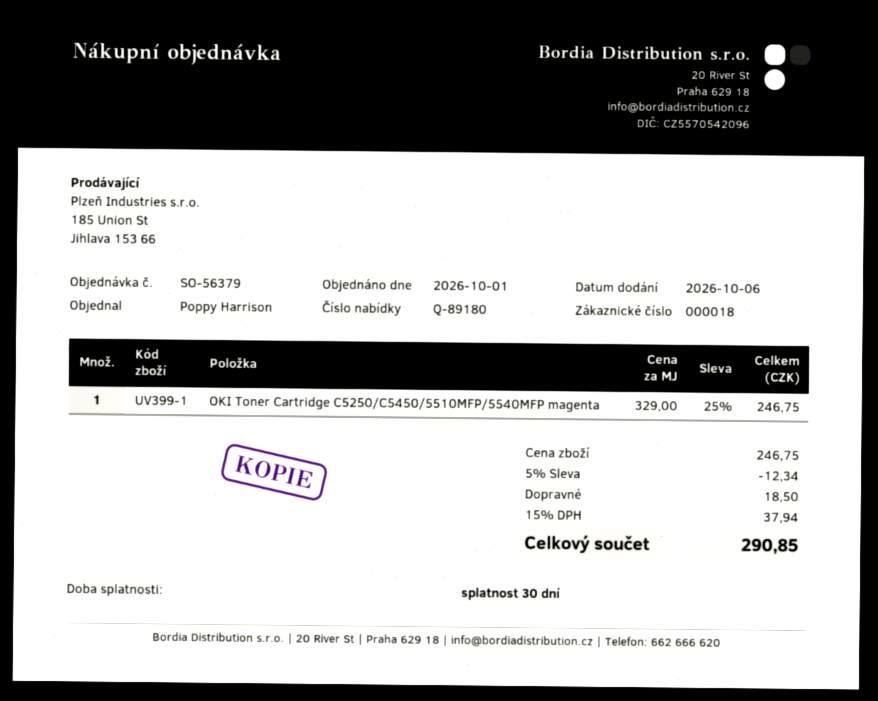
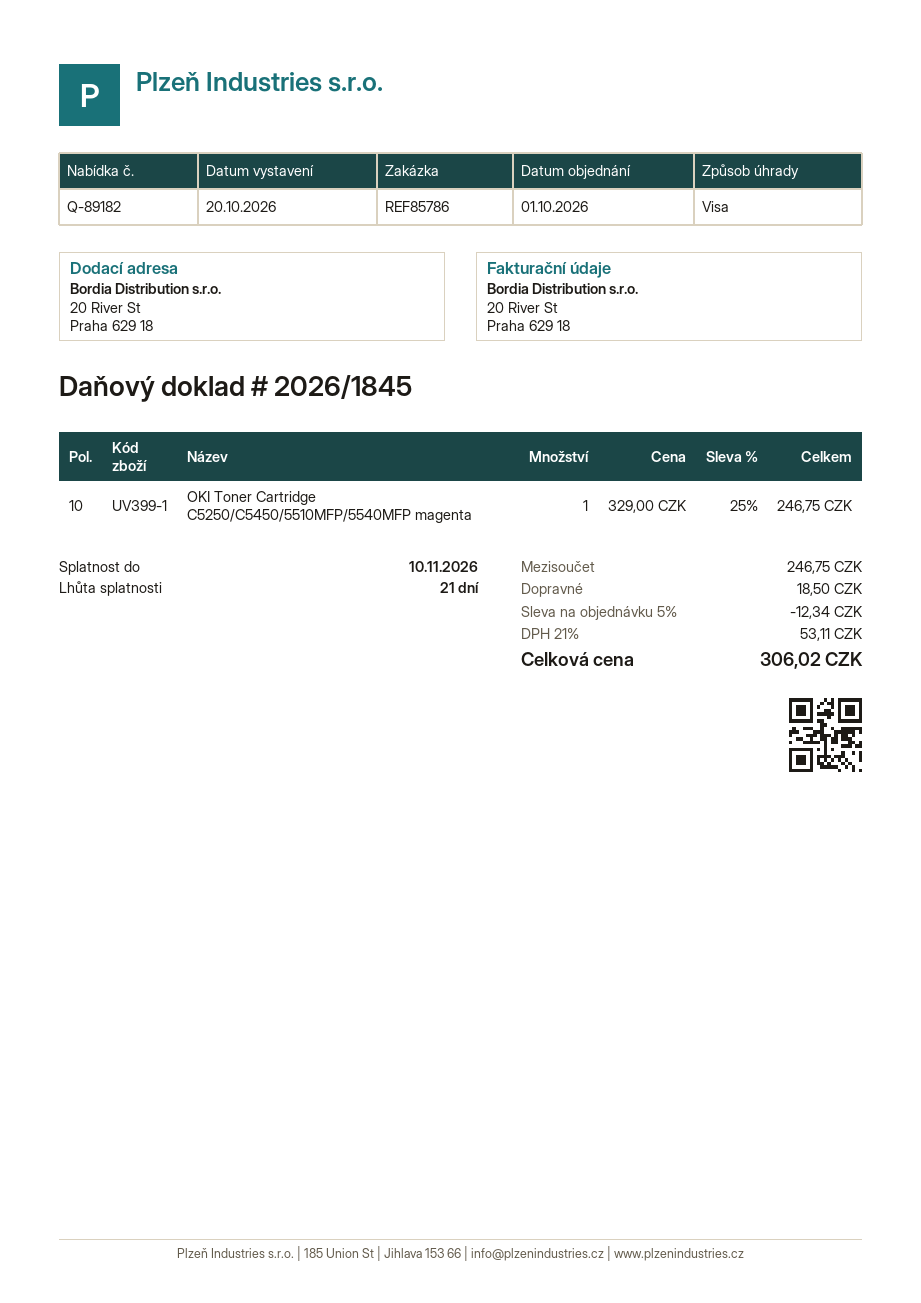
quote number: Q-89180 -> Q-89182
payment terms: 30 days -> 21 days
tax: 15% = 37.94 -> 21% = 53.11
total: 290.85 -> 306.02

